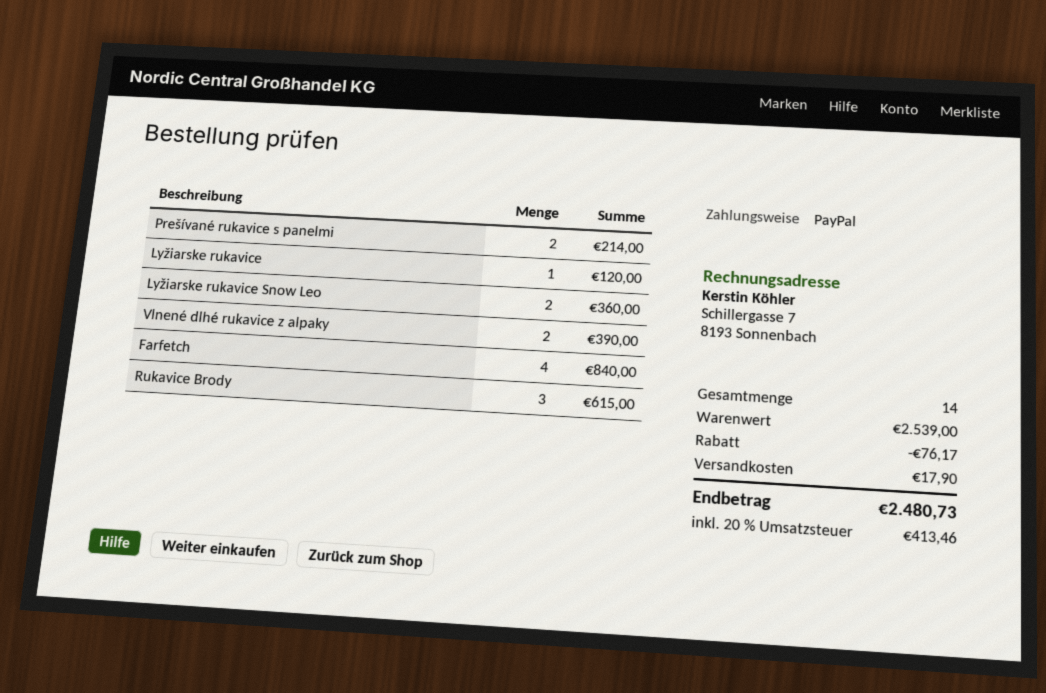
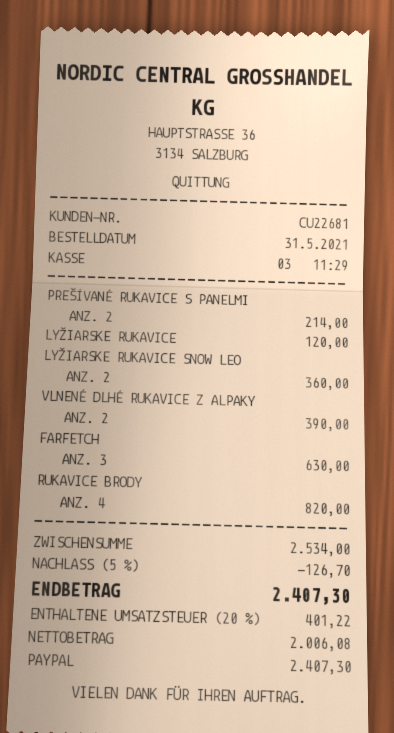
Farfetch: 4 for 840.00 -> 3 for 630.00
Rukavice Brody: 3 for 615.00 -> 4 for 820.00
subtotal: 2539.00 -> 2534.00
discount: 76.17 -> 126.70
shipping: 17.90 -> none
tax: 20% = 413.46 -> 20% = 401.22
total: 2480.73 -> 2407.30

